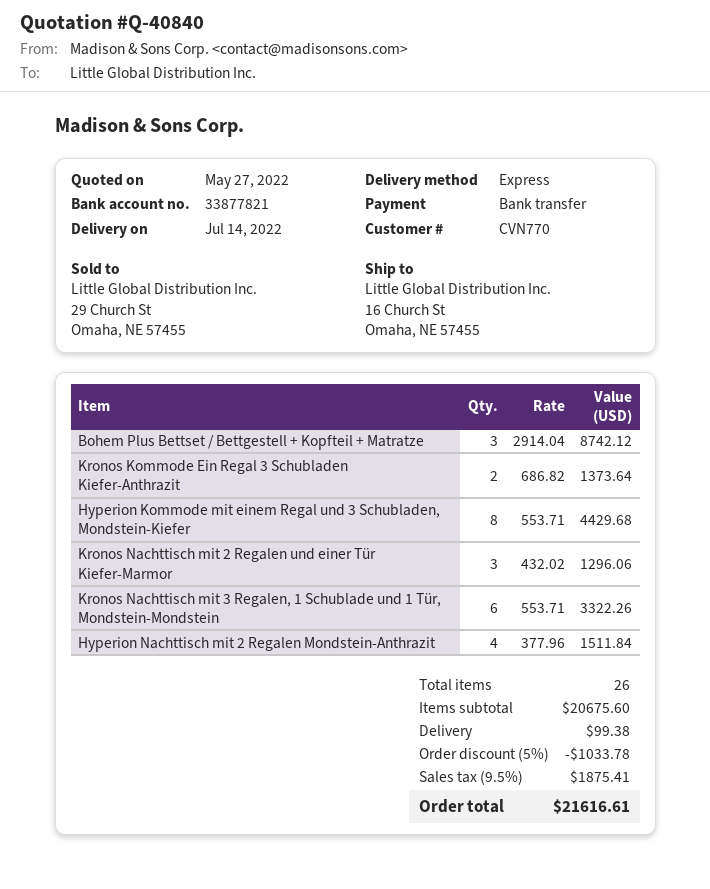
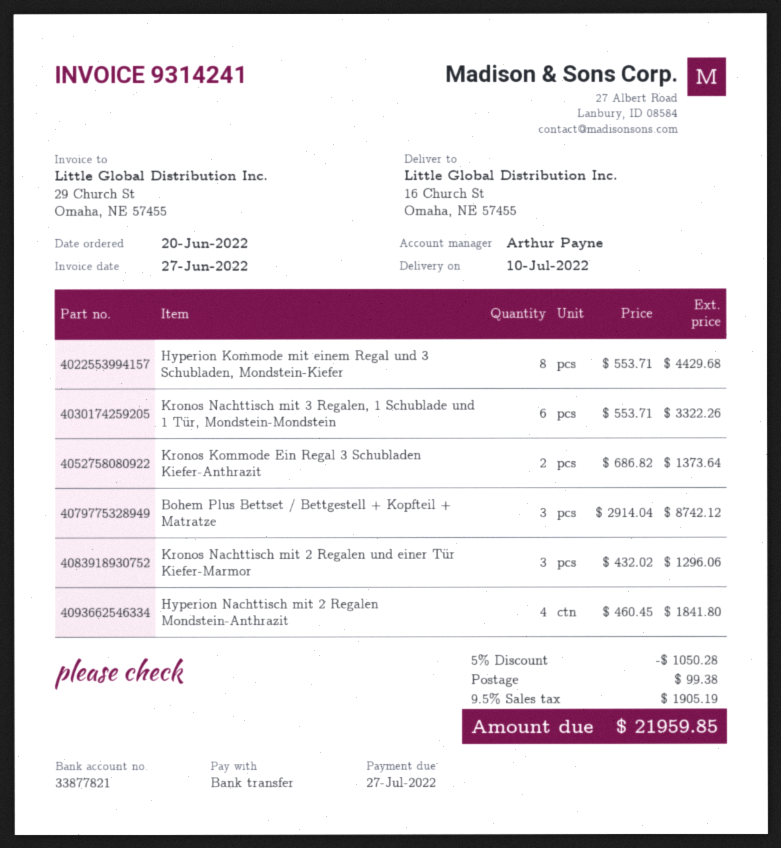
delivery date: 2022-07-14 -> 2022-07-10
Hyperion Nachttisch mit 2 Regalen Mondstein-Anthrazit: 4 x 377.96 = 1511.84 -> 4 x 460.45 = 1841.80
discount: 5% = 1033.78 -> 5% = 1050.28
tax: 9.5% = 1875.41 -> 9.5% = 1905.19
total: 21616.61 -> 21959.85

